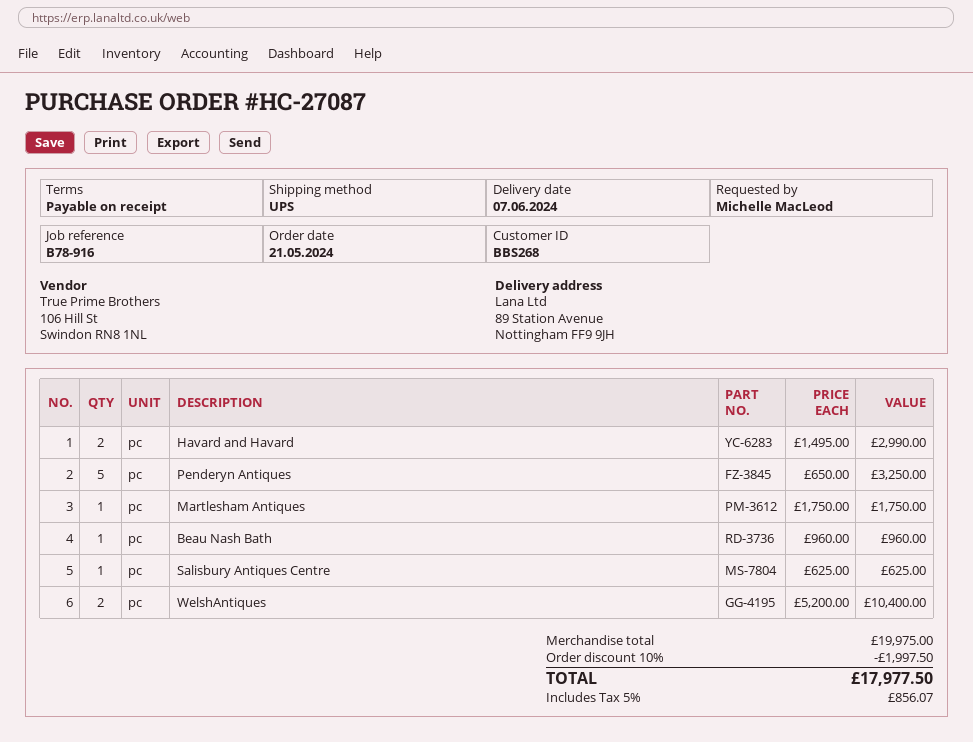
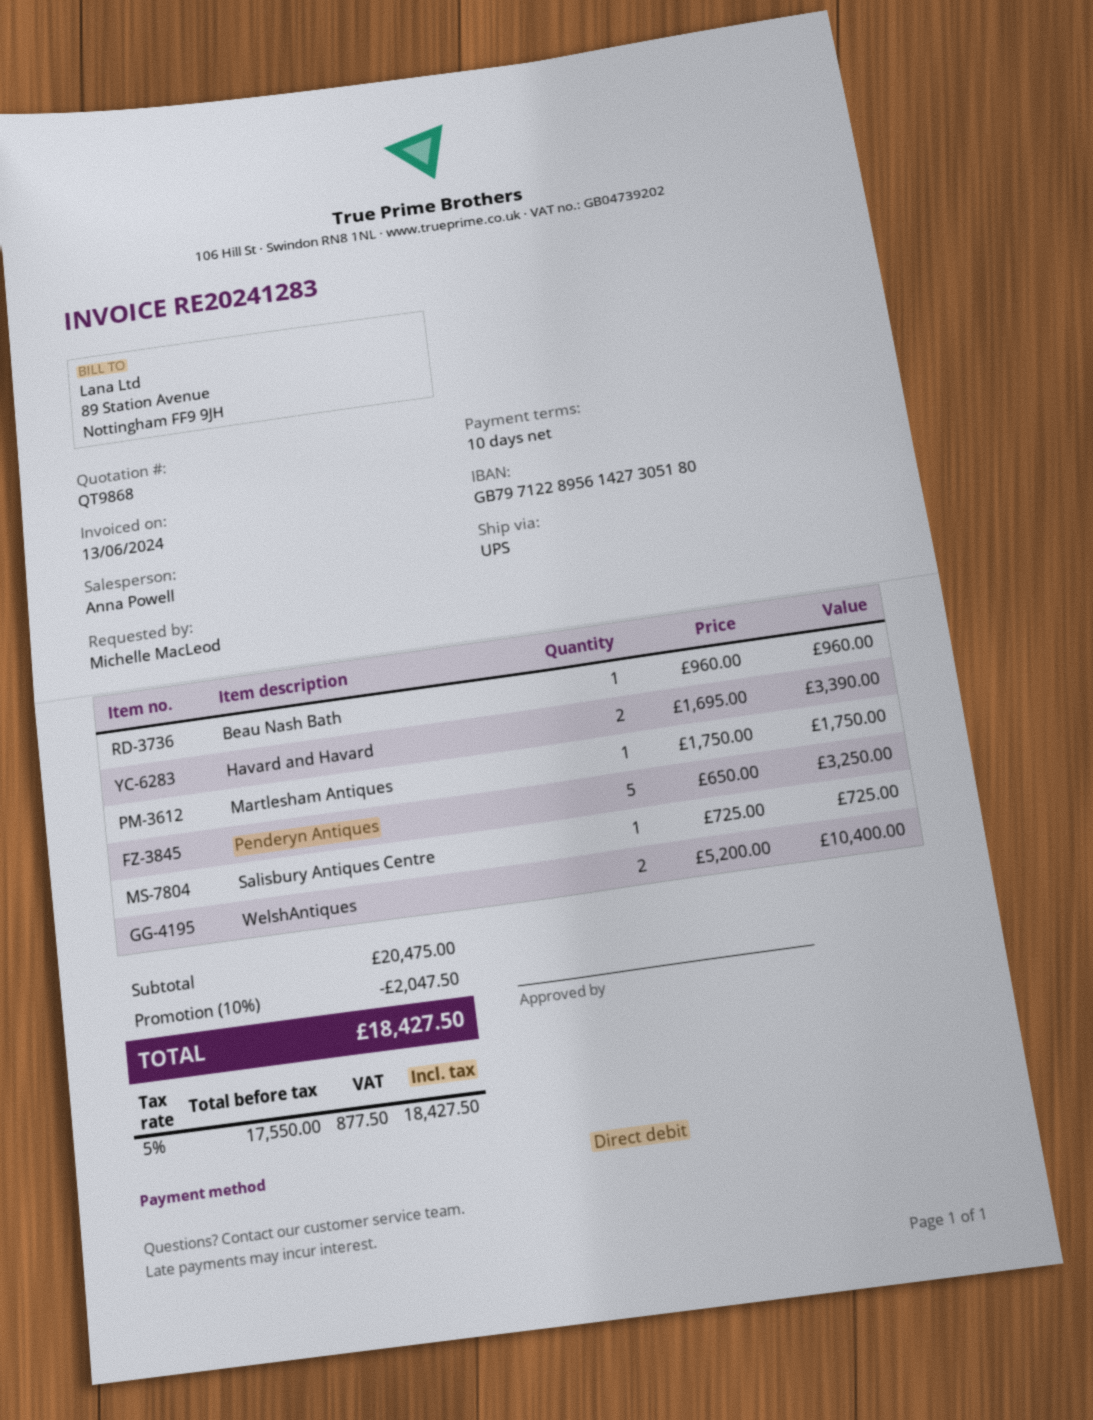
payment terms: on receipt -> 10 days
Havard and Havard: 2 x 1495.00 = 2990.00 -> 2 x 1695.00 = 3390.00
Salisbury Antiques Centre: 1 x 625.00 = 625.00 -> 1 x 725.00 = 725.00
subtotal: 19975.00 -> 20475.00
discount: 10% = 1997.50 -> 10% = 2047.50
tax: 5% = 856.07 -> 5% = 877.50
total: 17977.50 -> 18427.50

